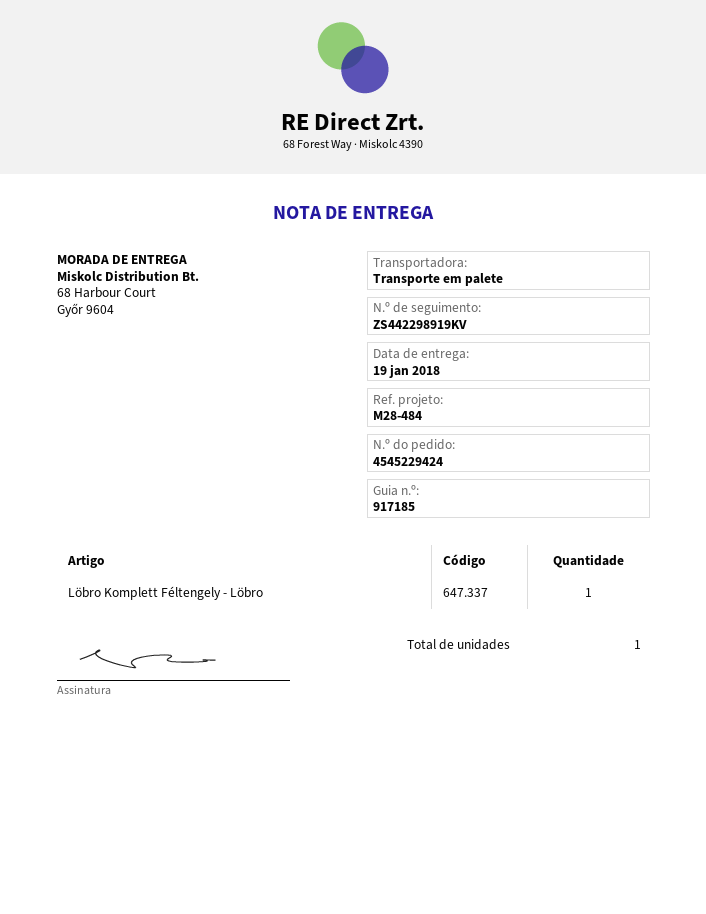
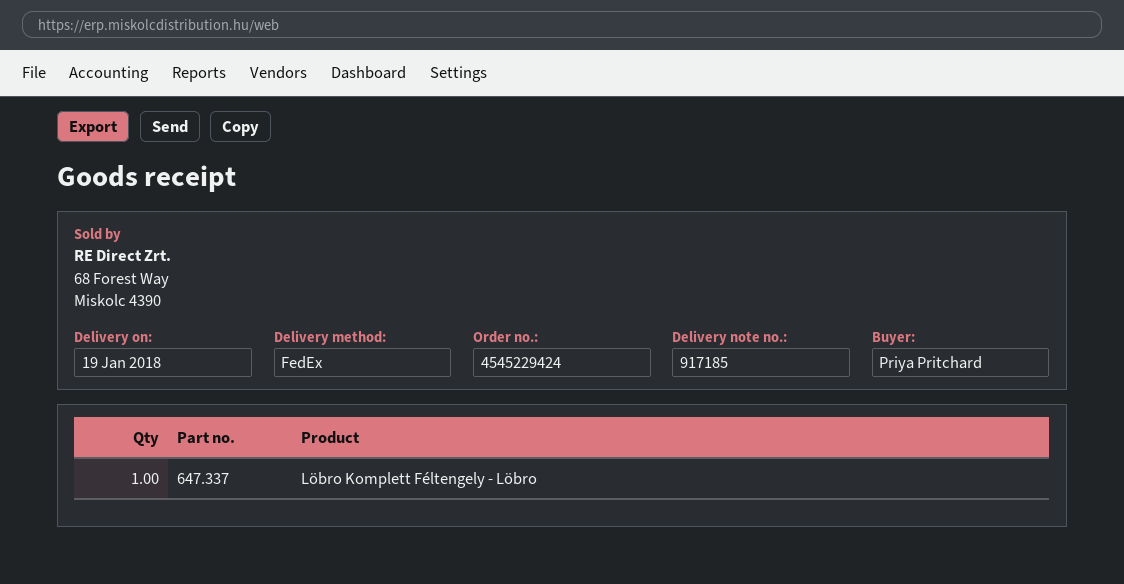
shipping method: pallet freight -> FedEx

